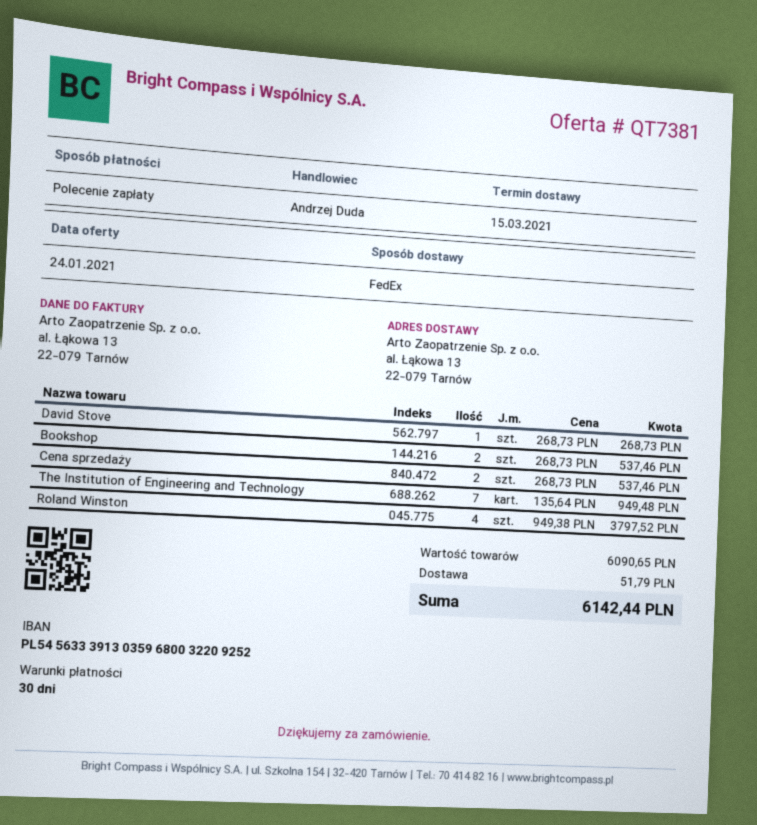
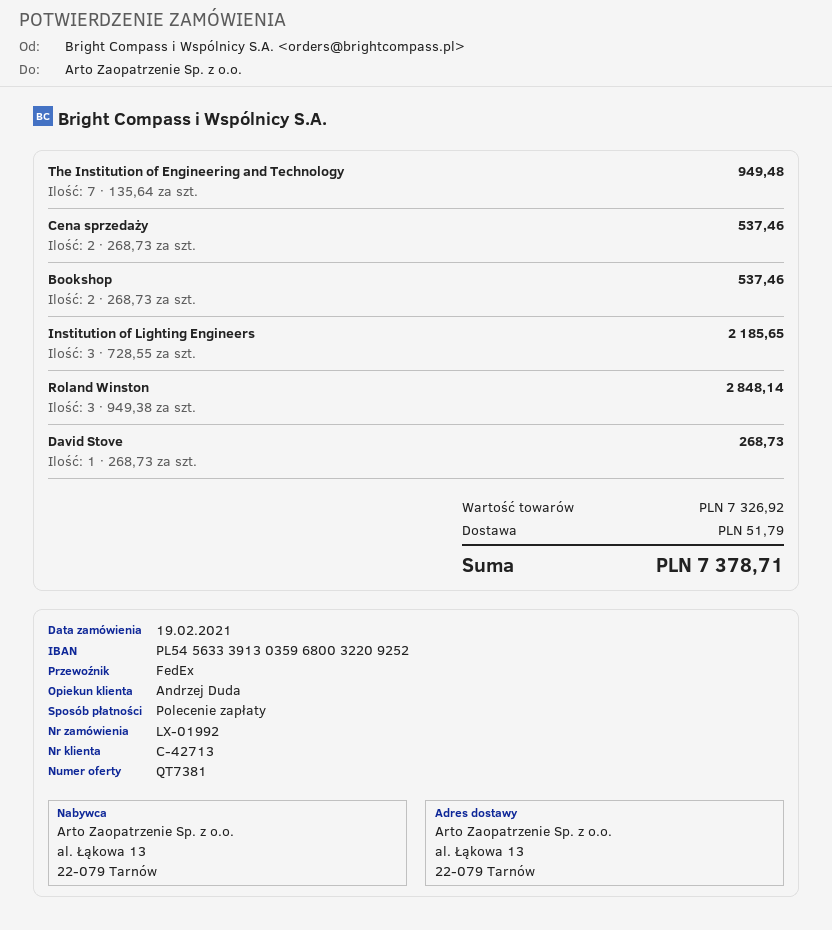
Roland Winston: 4 x 949.38 = 3797.52 -> 3 x 949.38 = 2848.14
Institution of Lighting Engineers: none -> 3 x 728.55 = 2185.65
subtotal: 6090.65 -> 7326.92
total: 6142.44 -> 7378.71

